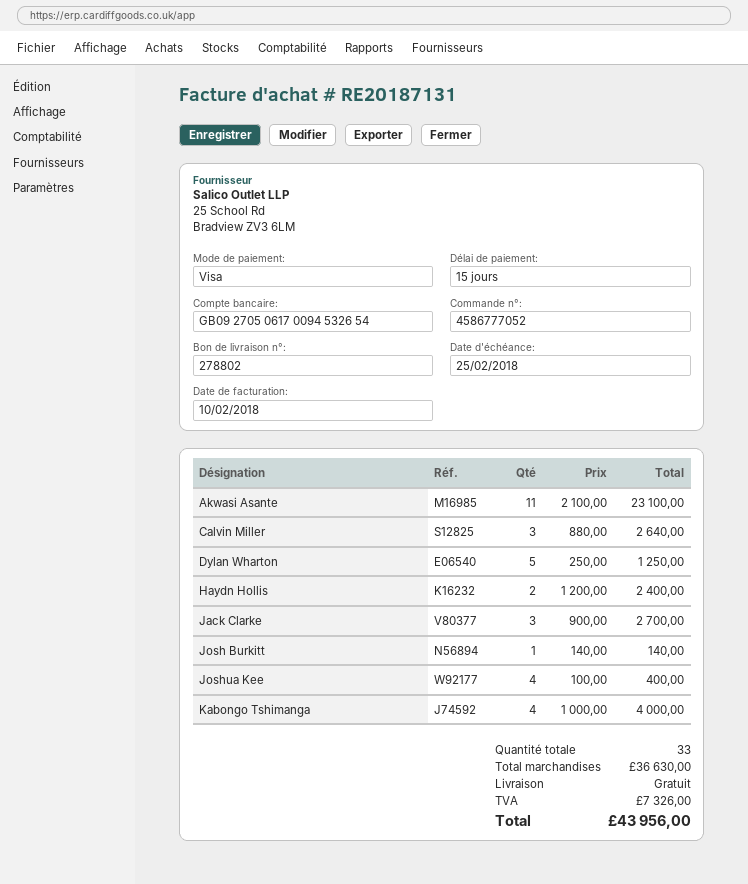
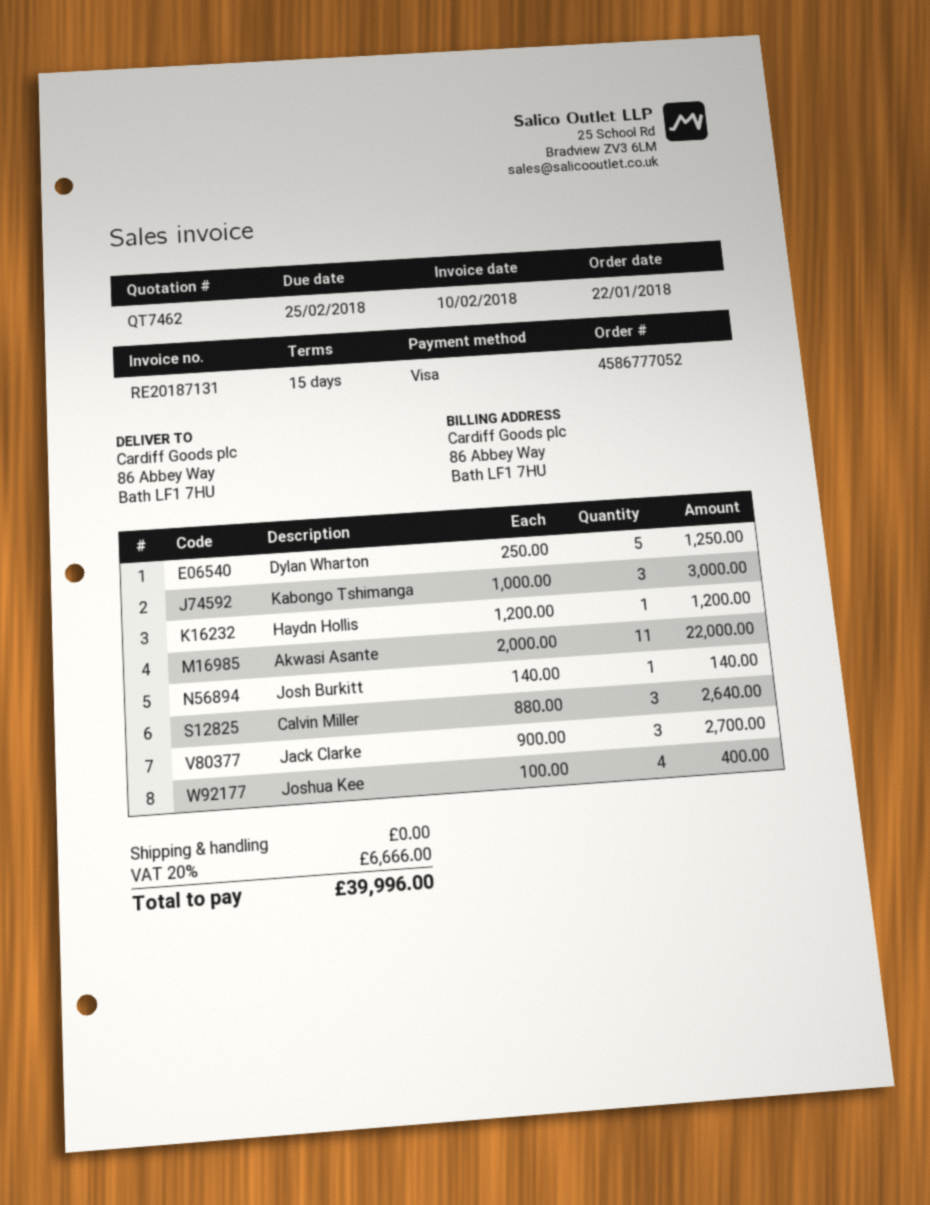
Akwasi Asante: 11 x 2100.00 = 23100.00 -> 11 x 2000.00 = 22000.00
Haydn Hollis: 2 x 1200.00 = 2400.00 -> 1 x 1200.00 = 1200.00
Kabongo Tshimanga: 4 x 1000.00 = 4000.00 -> 3 x 1000.00 = 3000.00
tax: 7326.00 -> 6666.00
total: 43956.00 -> 39996.00

